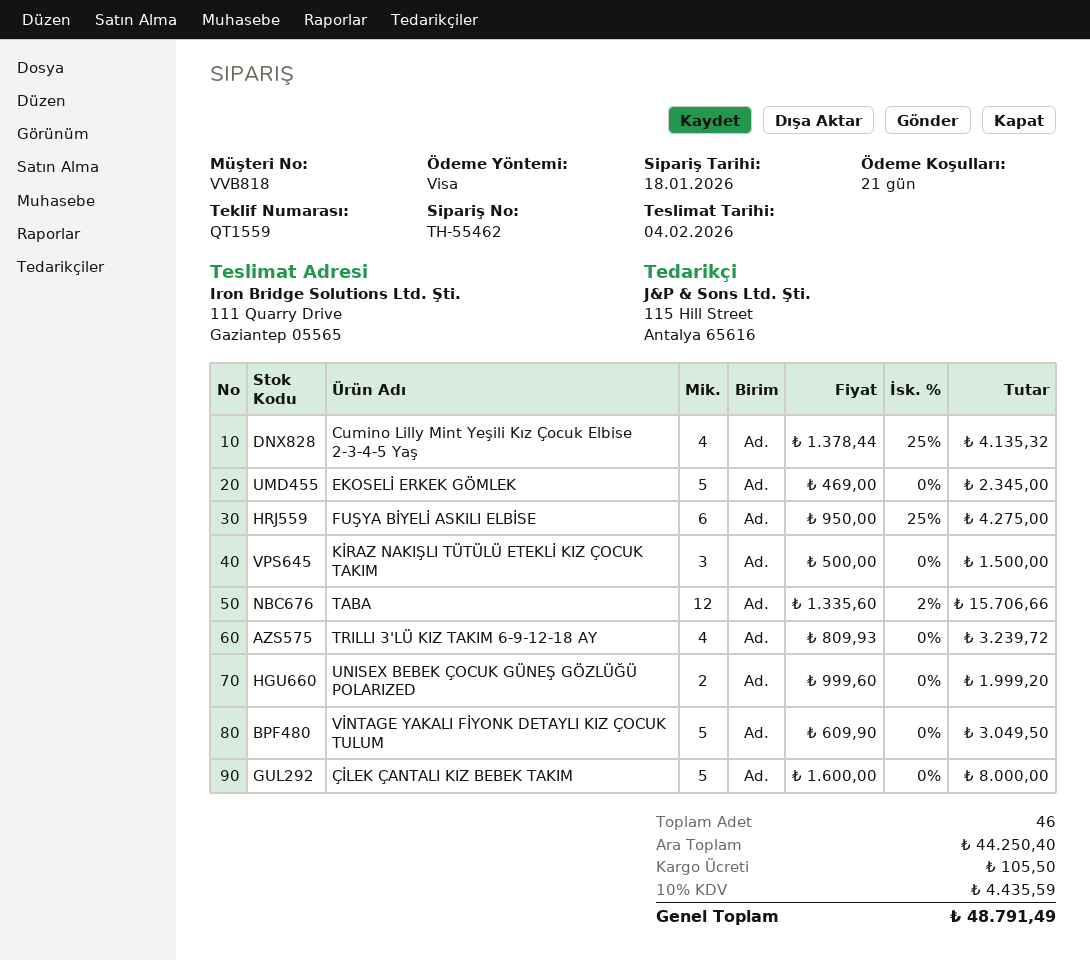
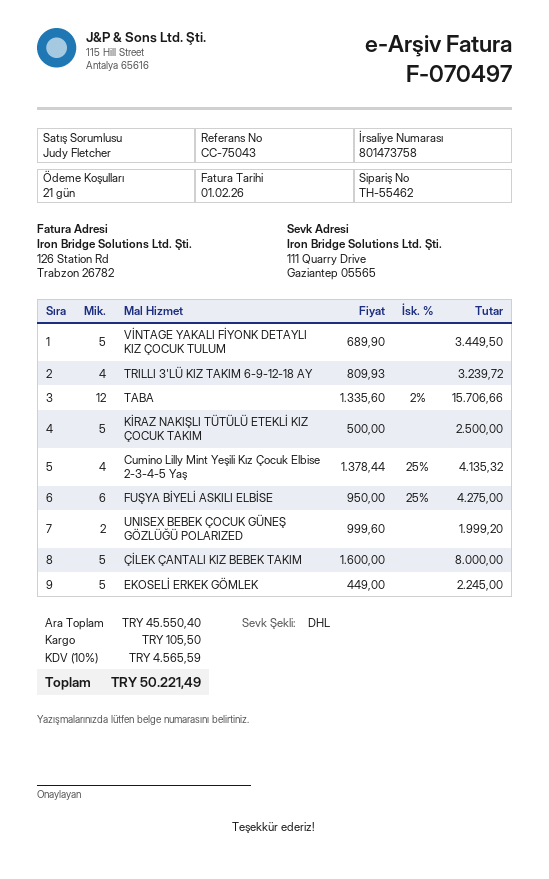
EKOSELİ ERKEK GÖMLEK: 5 x 469.00 = 2345.00 -> 5 x 449.00 = 2245.00
KİRAZ NAKIŞLI TÜTÜLÜ ETEKLİ KIZ ÇOCUK TAKIM: 3 x 500.00 = 1500.00 -> 5 x 500.00 = 2500.00
VİNTAGE YAKALI FİYONK DETAYLI KIZ ÇOCUK TULUM: 5 x 609.90 = 3049.50 -> 5 x 689.90 = 3449.50
subtotal: 44250.40 -> 45550.40
tax: 10% = 4435.59 -> 10% = 4565.59
total: 48791.49 -> 50221.49

